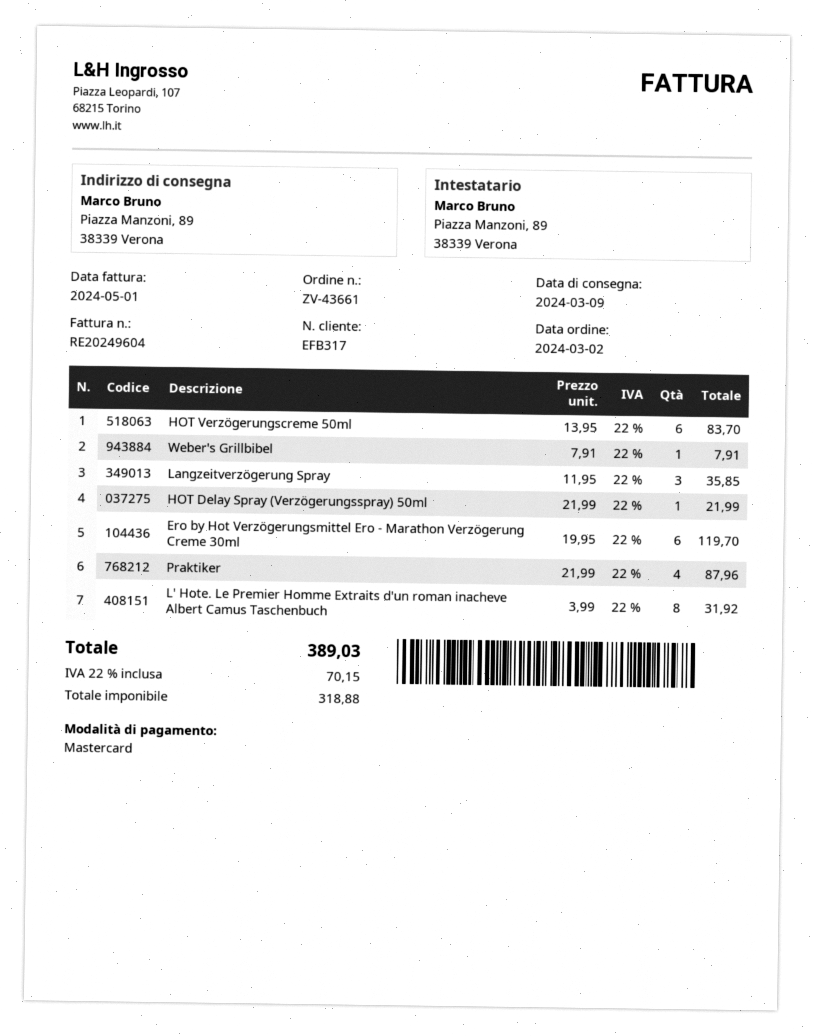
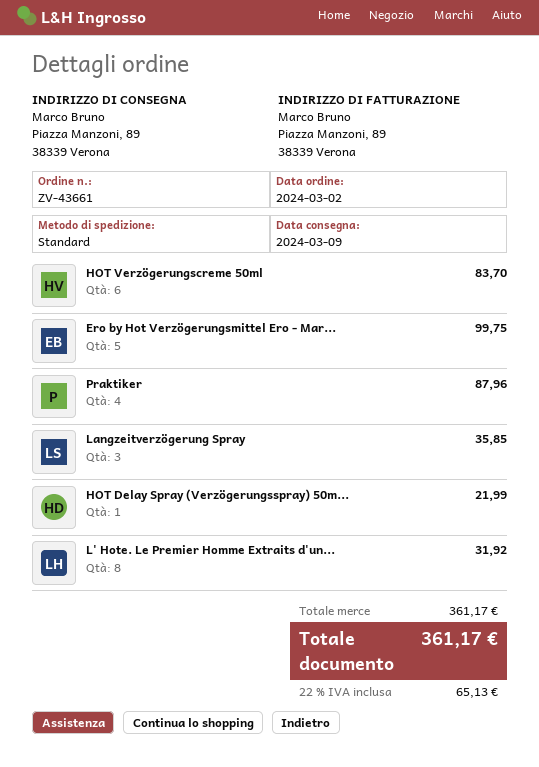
Weber's Grillbibel: 1 for 7.91 -> none
Ero by Hot Verzögerungsmittel Ero - Marathon Verzögerung Creme 30ml: 6 for 119.70 -> 5 for 99.75
tax: 22% = 70.15 -> 22% = 65.13
total: 389.03 -> 361.17

